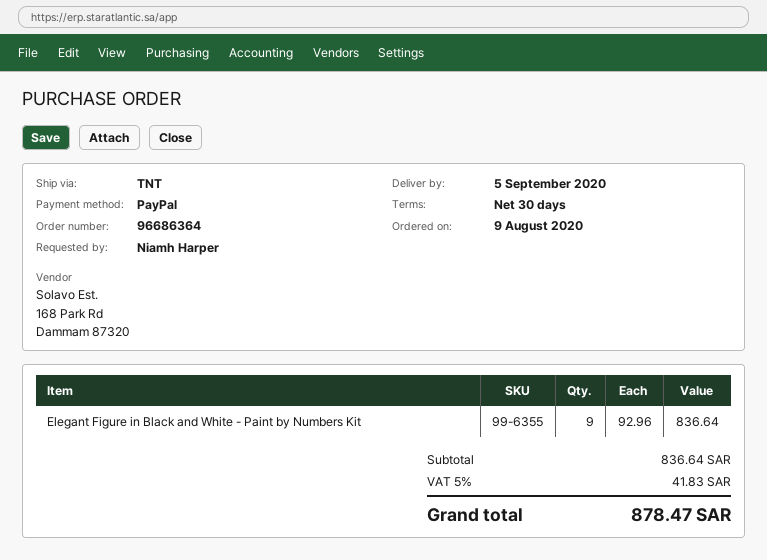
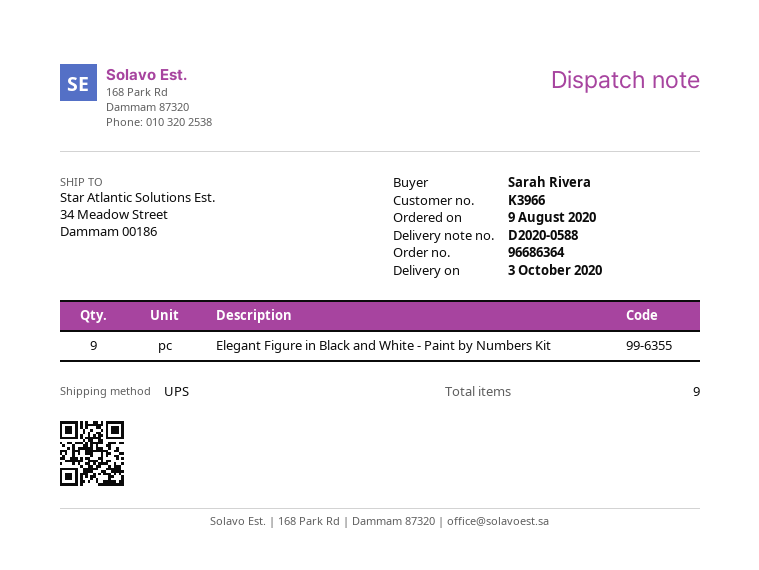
delivery date: 2020-09-05 -> 2020-10-03
ordered by: Niamh Harper -> Sarah Rivera
shipping method: TNT -> UPS

